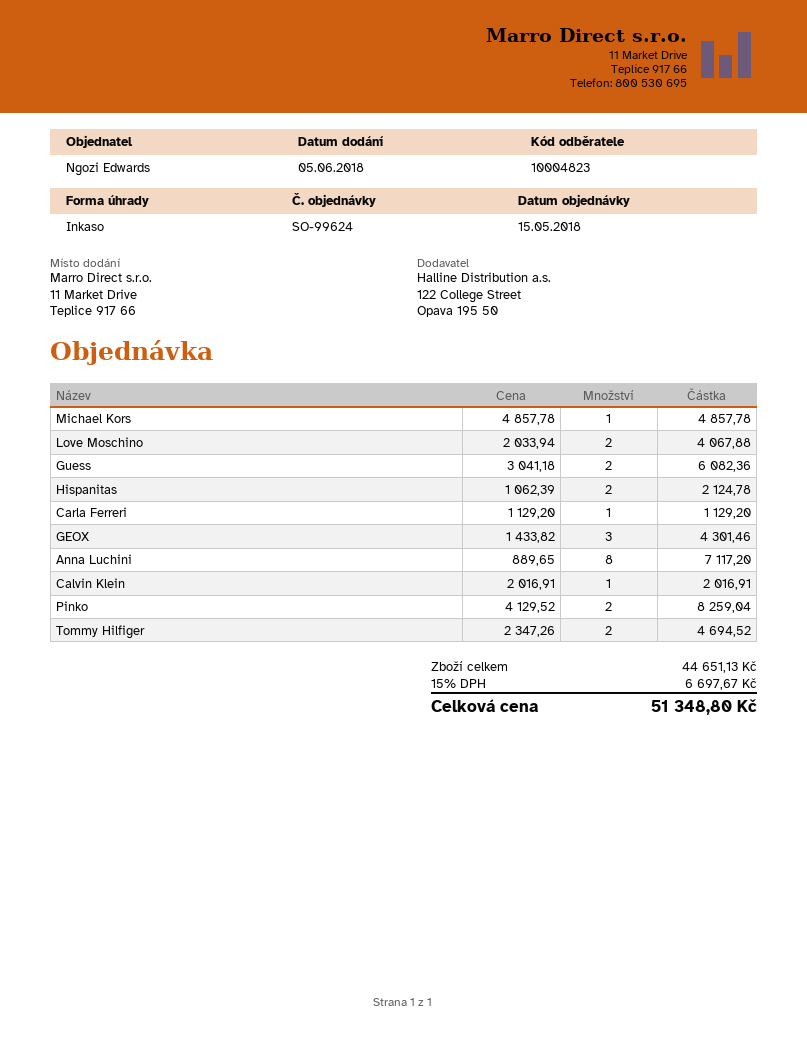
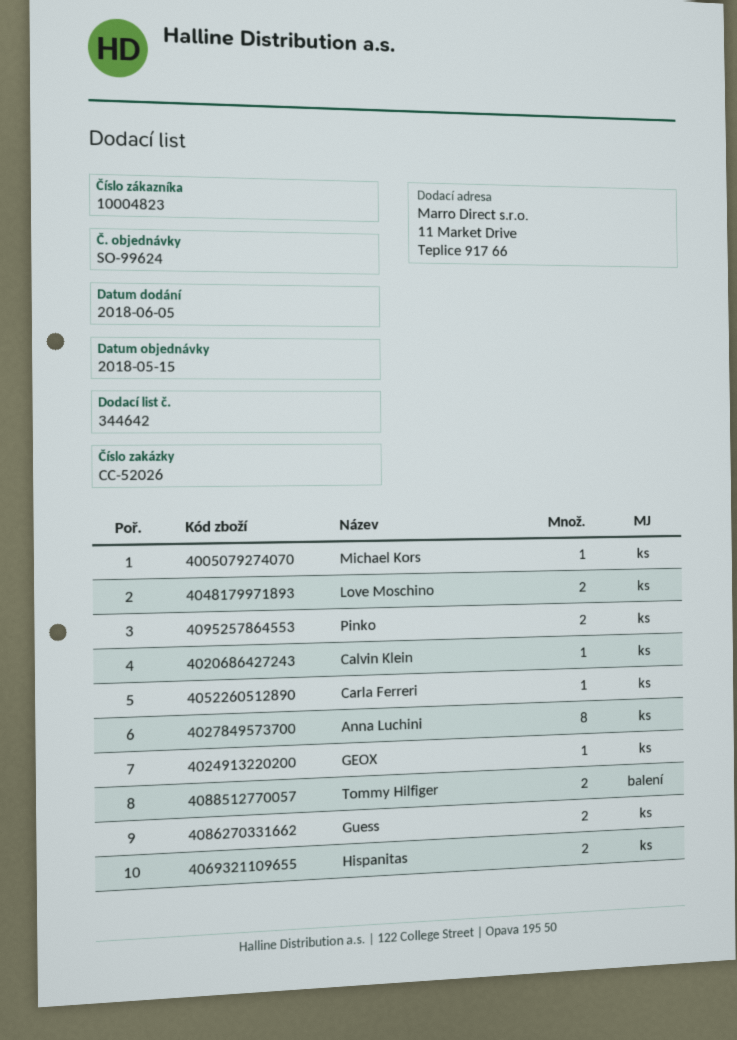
GEOX: 3 -> 1

